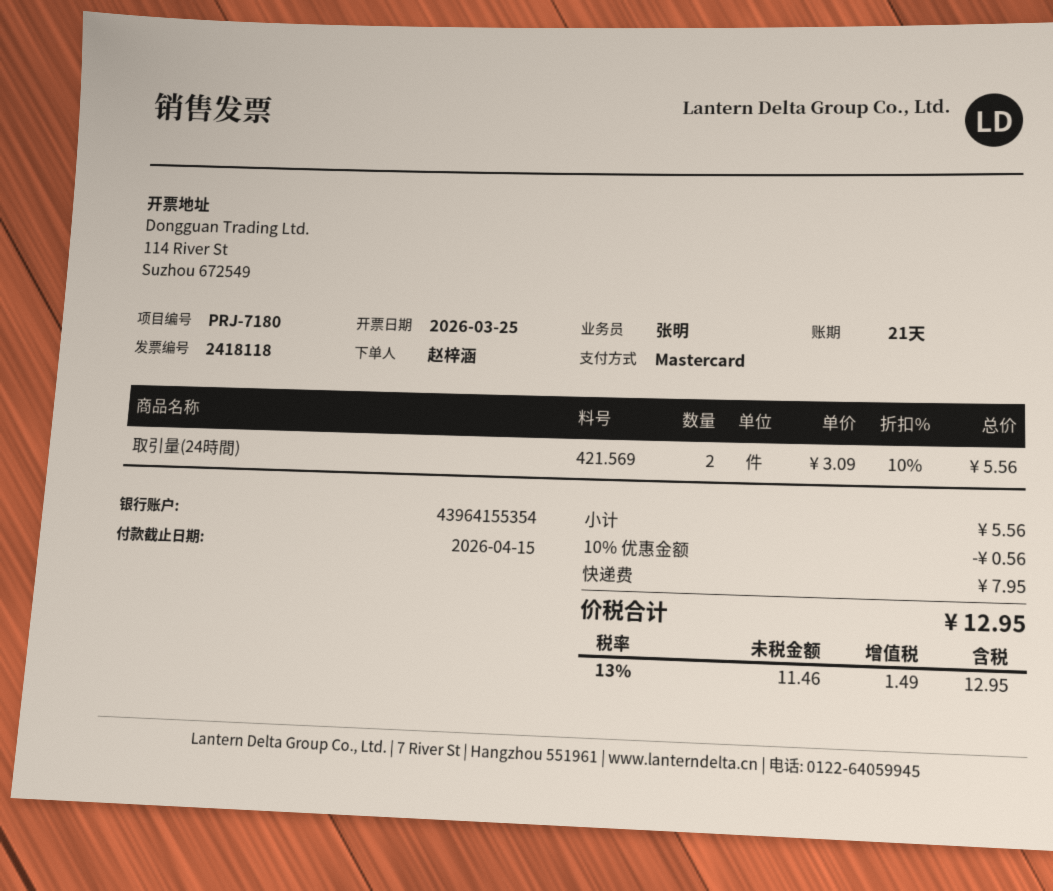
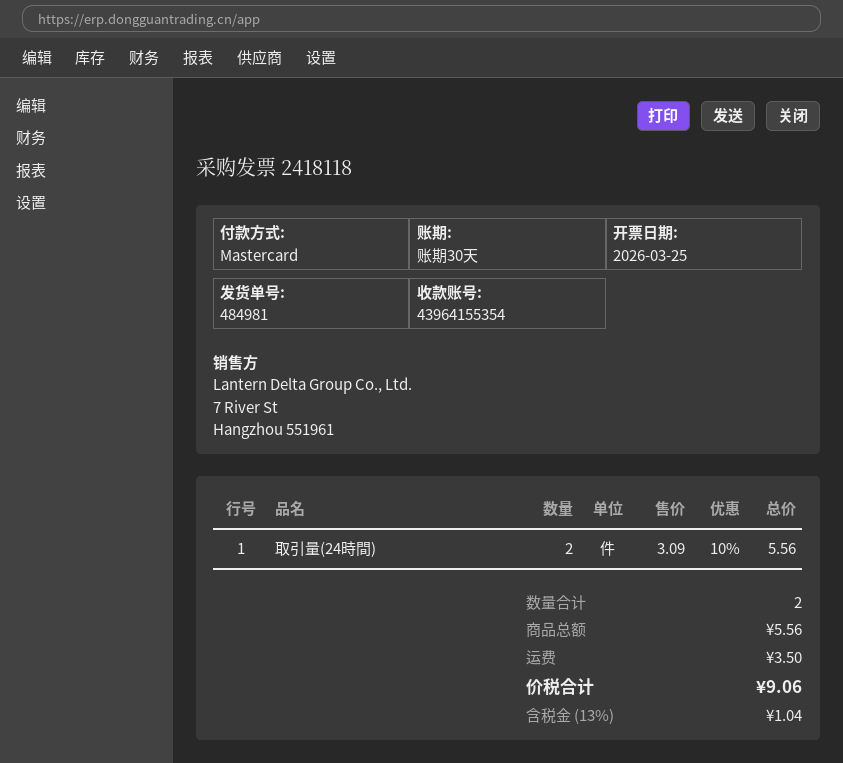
payment terms: 21 days -> 30 days
discount: 10% = 0.56 -> none
shipping: 7.95 -> 3.50
tax: 13% = 1.49 -> 13% = 1.04
total: 12.95 -> 9.06

